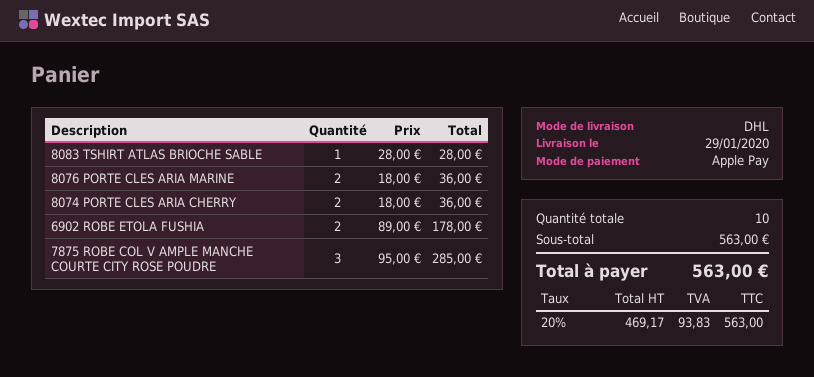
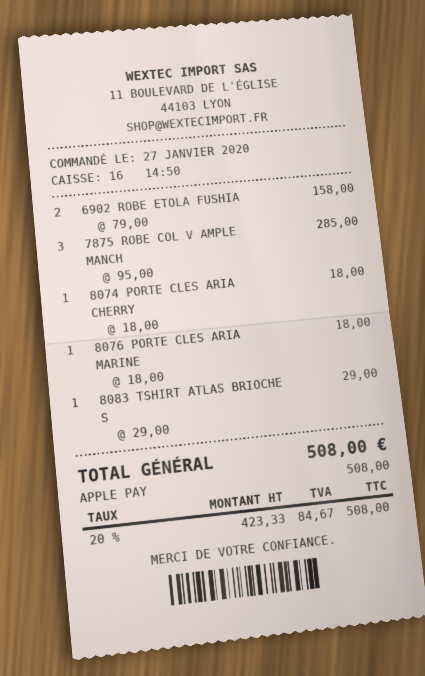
8083 TSHIRT ATLAS BRIOCHE SABLE: 1 x 28.00 = 28.00 -> 1 x 29.00 = 29.00
8076 PORTE CLES ARIA MARINE: 2 x 18.00 = 36.00 -> 1 x 18.00 = 18.00
8074 PORTE CLES ARIA CHERRY: 2 x 18.00 = 36.00 -> 1 x 18.00 = 18.00
6902 ROBE ETOLA FUSHIA: 2 x 89.00 = 178.00 -> 2 x 79.00 = 158.00
net: 469.17 -> 423.33
tax: 20% = 93.83 -> 20% = 84.67
total: 563.00 -> 508.00

